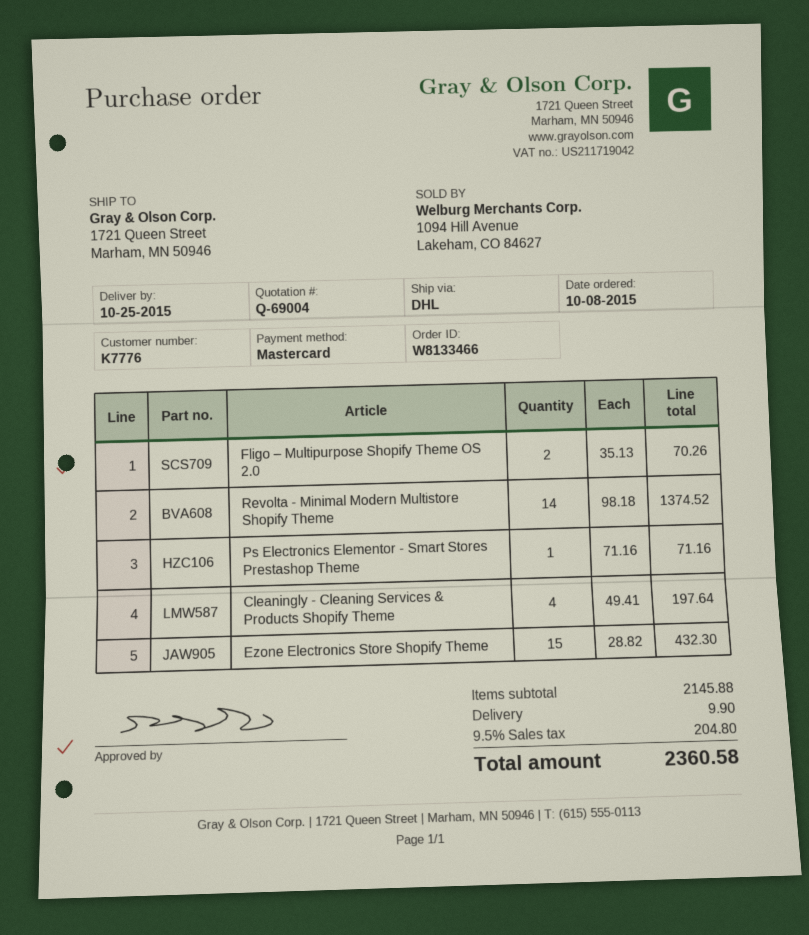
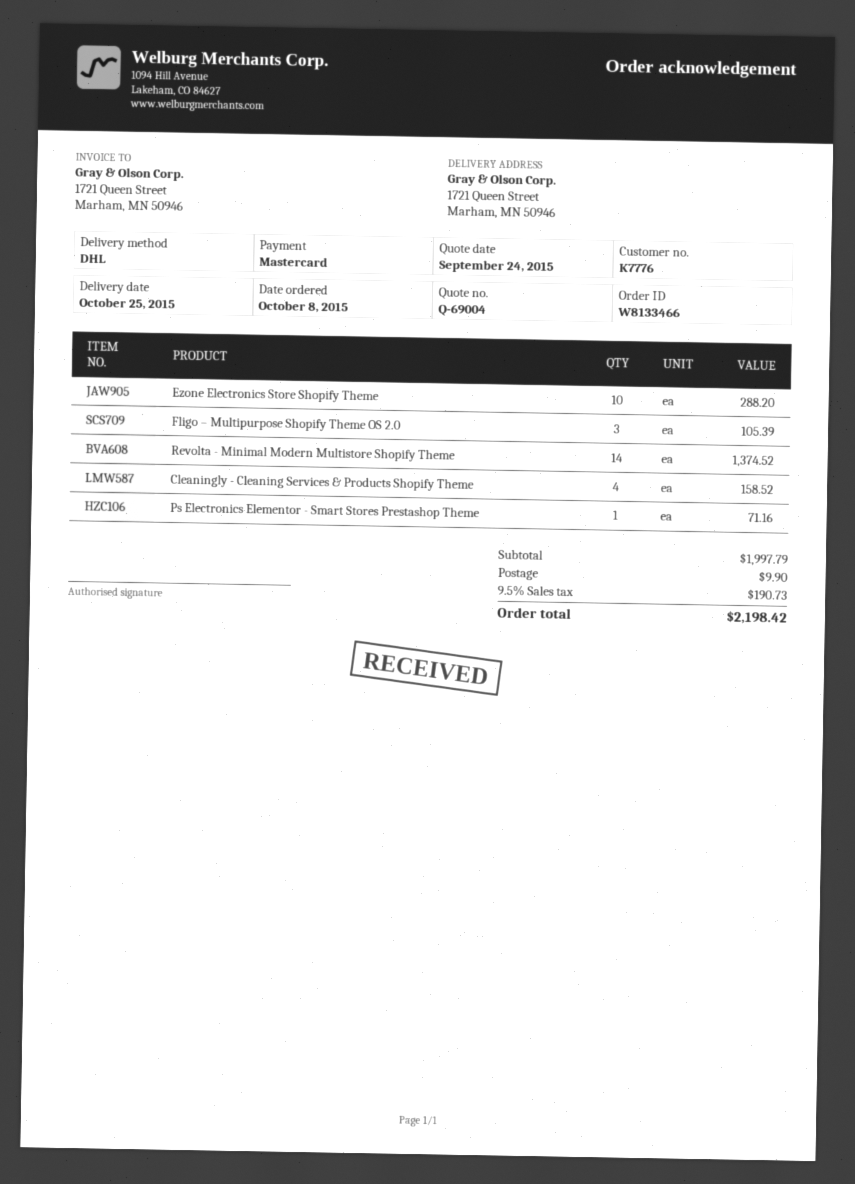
Fligo – Multipurpose Shopify Theme OS 2.0: 2 for 70.26 -> 3 for 105.39
Cleaningly - Cleaning Services & Products Shopify Theme: 4 for 197.64 -> 4 for 158.52
Ezone Electronics Store Shopify Theme: 15 for 432.30 -> 10 for 288.20
subtotal: 2145.88 -> 1997.79
tax: 9.5% = 204.80 -> 9.5% = 190.73
total: 2360.58 -> 2198.42

